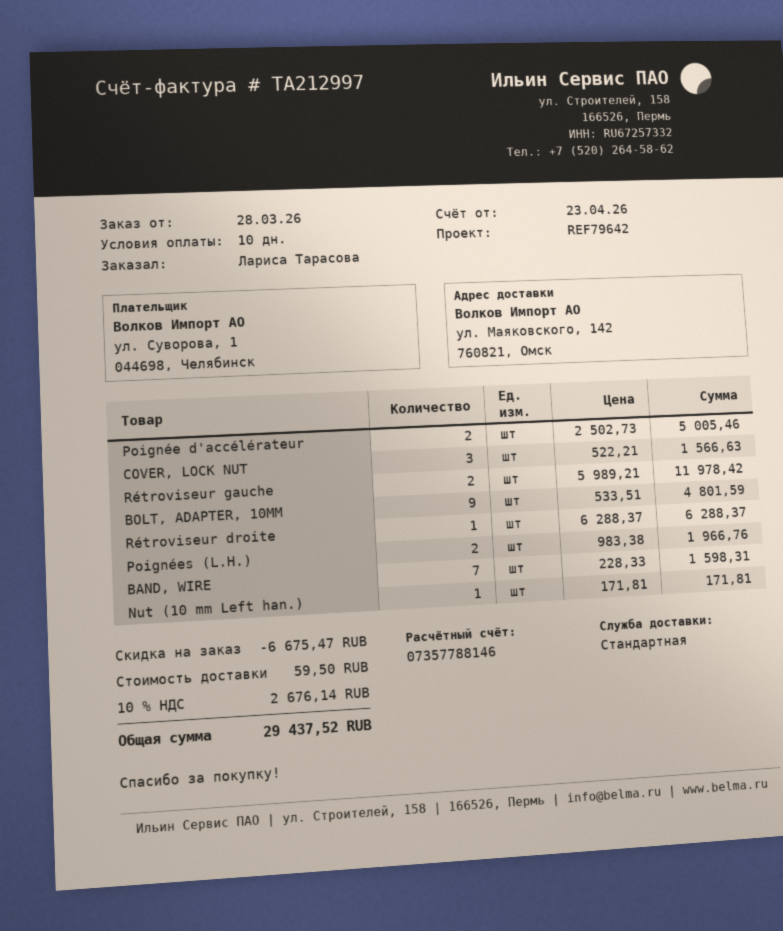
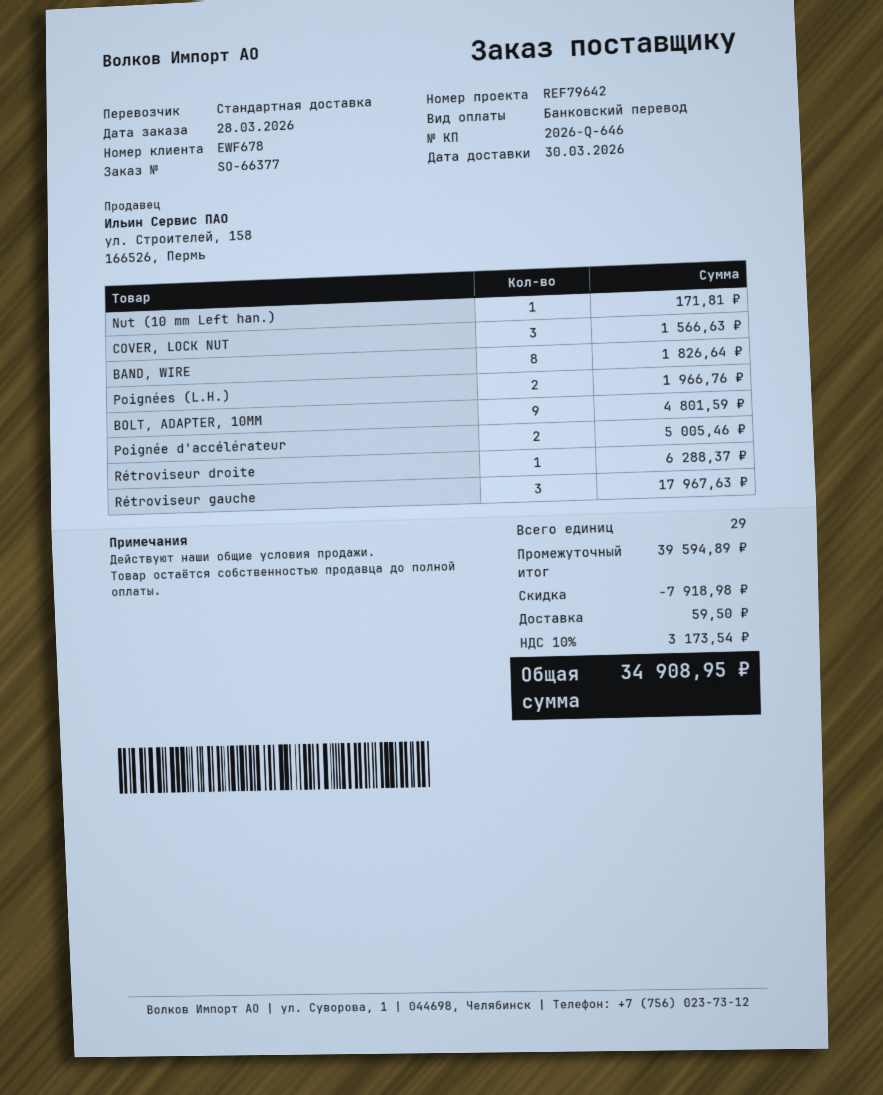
Rétroviseur gauche: 2 for 11978.42 -> 3 for 17967.63
BAND, WIRE: 7 for 1598.31 -> 8 for 1826.64
discount: 6675.47 -> 7918.98
tax: 10% = 2676.14 -> 10% = 3173.54
total: 29437.52 -> 34908.95

